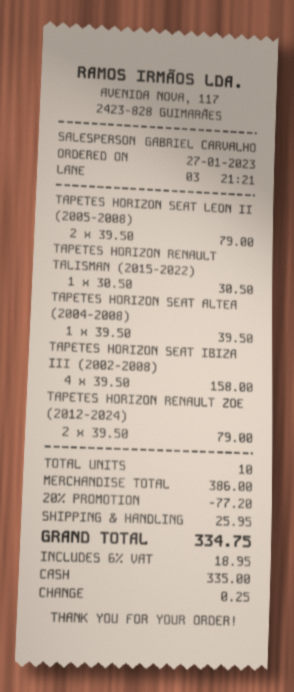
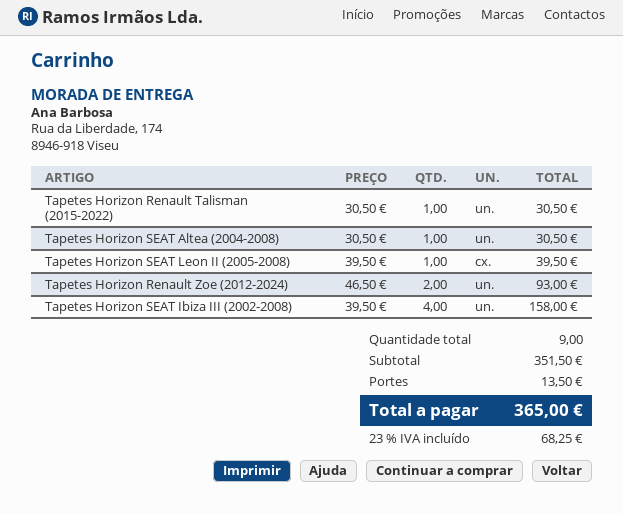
TAPETES HORIZON SEAT LEON II (2005-2008): 2 x 39.50 = 79.00 -> 1 x 39.50 = 39.50
TAPETES HORIZON SEAT ALTEA (2004-2008): 1 x 39.50 = 39.50 -> 1 x 30.50 = 30.50
TAPETES HORIZON RENAULT ZOE (2012-2024): 2 x 39.50 = 79.00 -> 2 x 46.50 = 93.00
total quantity: 10 -> 9
subtotal: 386.00 -> 351.50
discount: 20% = 77.20 -> none
shipping: 25.95 -> 13.50
tax: 6% = 18.95 -> 23% = 68.25
total: 334.75 -> 365.00

